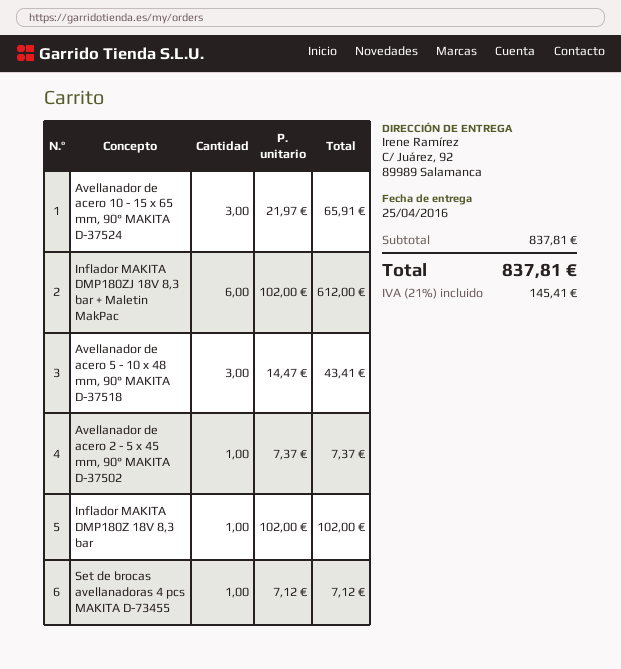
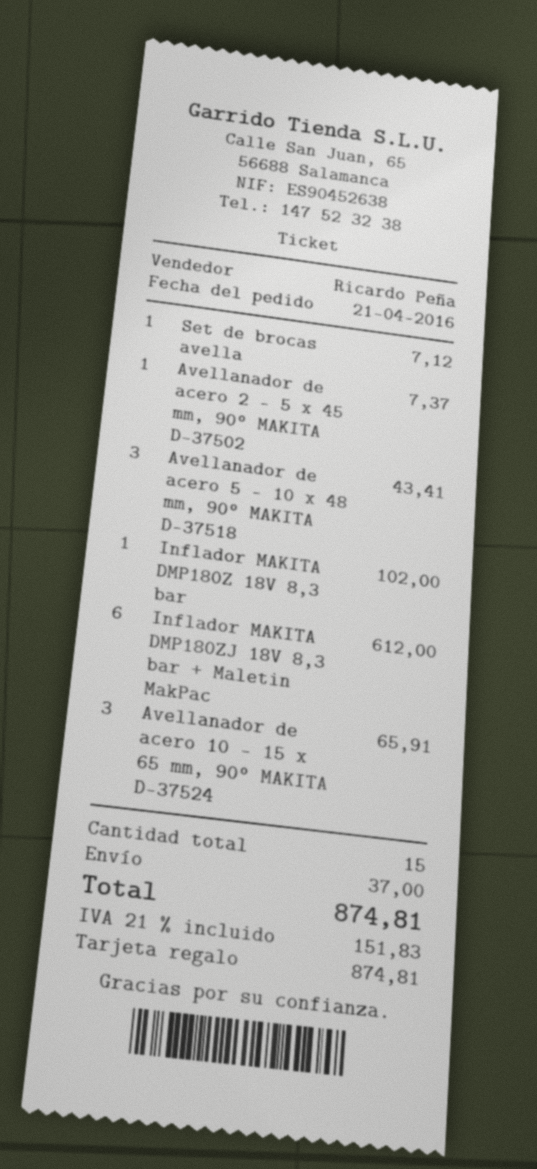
shipping: none -> 37.00
tax: 21% = 145.41 -> 21% = 151.83
total: 837.81 -> 874.81

